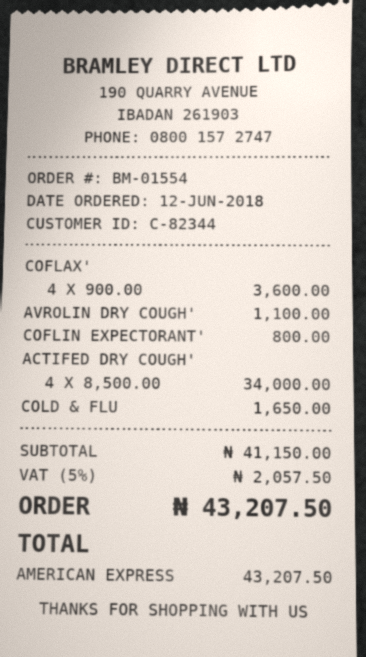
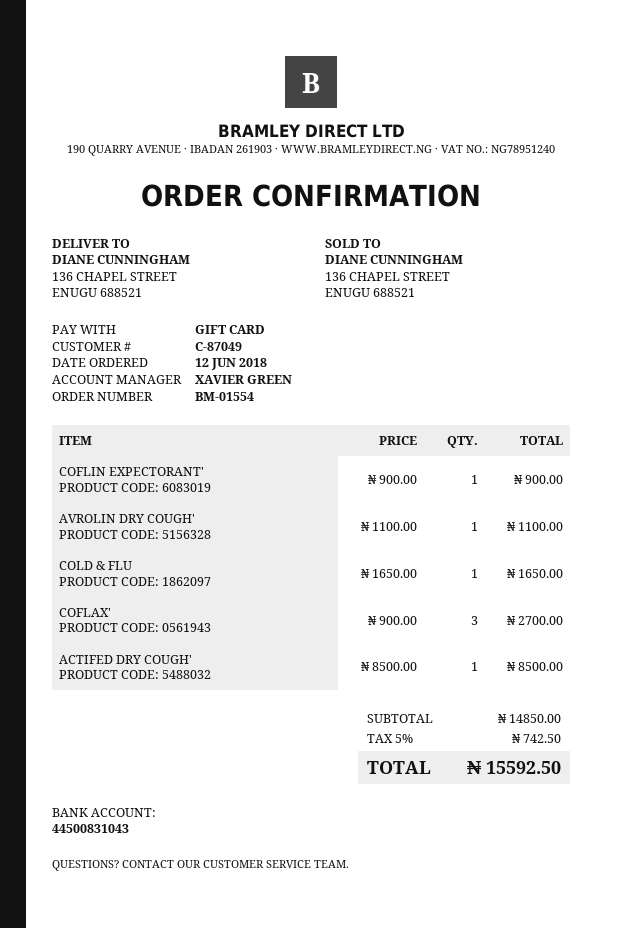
customer number: C-82344 -> C-87049
payment method: American Express -> gift card
COFLAX': 4 x 900.00 = 3600.00 -> 3 x 900.00 = 2700.00
COFLIN EXPECTORANT': 1 x 800.00 = 800.00 -> 1 x 900.00 = 900.00
ACTIFED DRY COUGH': 4 x 8500.00 = 34000.00 -> 1 x 8500.00 = 8500.00
subtotal: 41150.00 -> 14850.00
tax: 5% = 2057.50 -> 5% = 742.50
total: 43207.50 -> 15592.50

